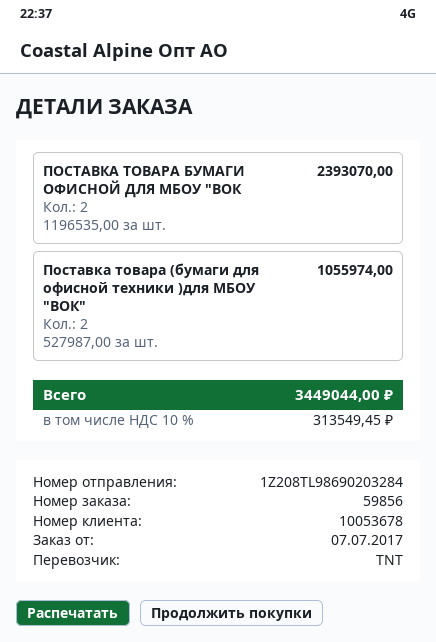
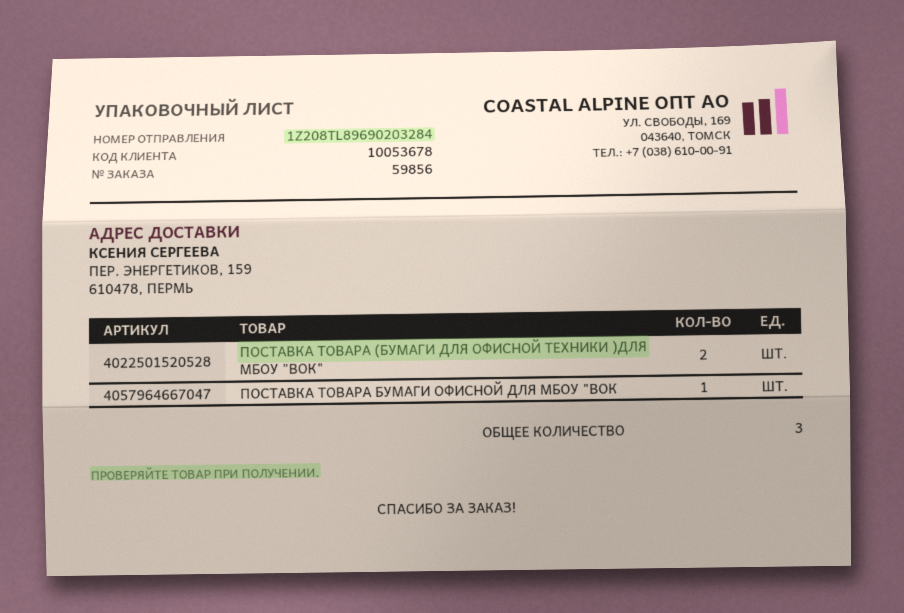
tracking number: 1Z208TL98690203284 -> 1Z208TL89690203284
ПОСТАВКА ТОВАРА БУМАГИ ОФИСНОЙ ДЛЯ МБОУ "ВОК: 2 -> 1

